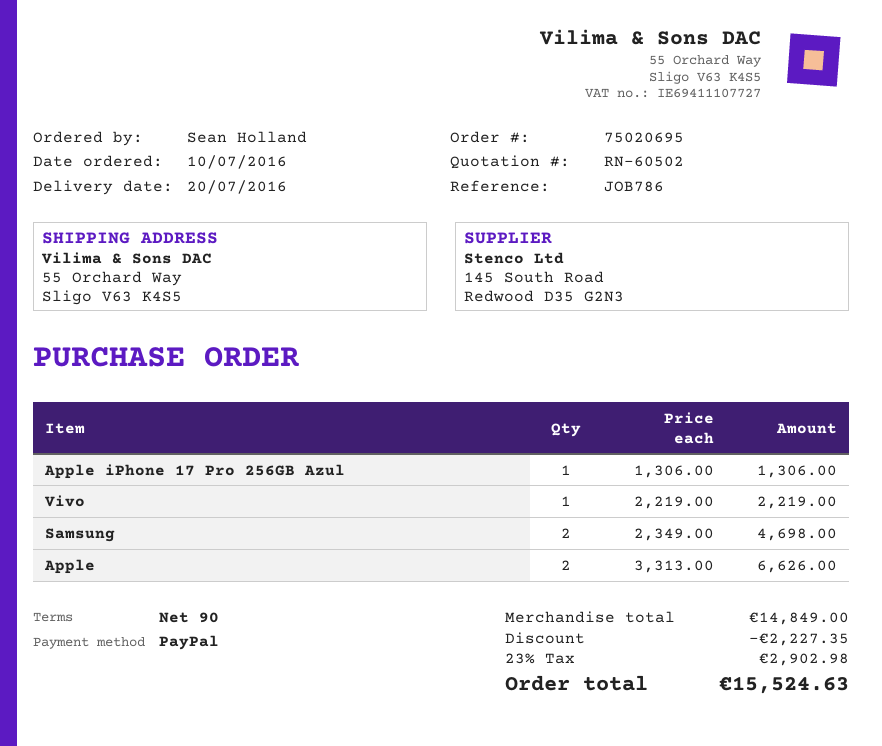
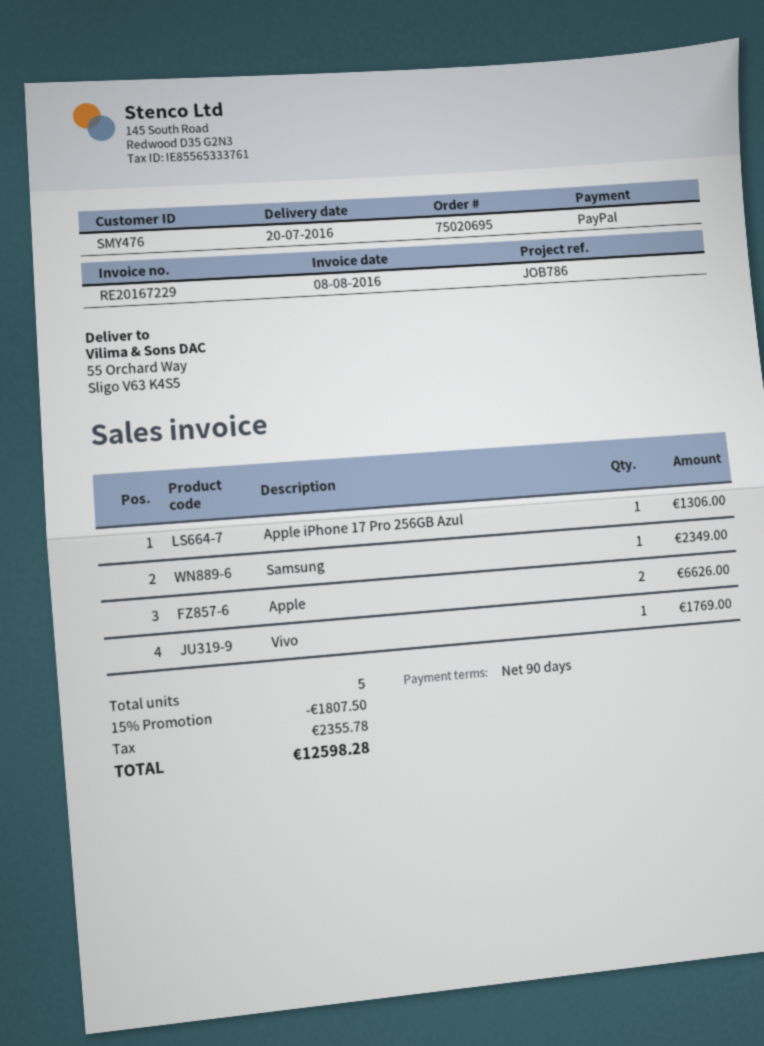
Vivo: 1 for 2219.00 -> 1 for 1769.00
Samsung: 2 for 4698.00 -> 1 for 2349.00
discount: 2227.35 -> 1807.50
tax: 2902.98 -> 2355.78
total: 15524.63 -> 12598.28

